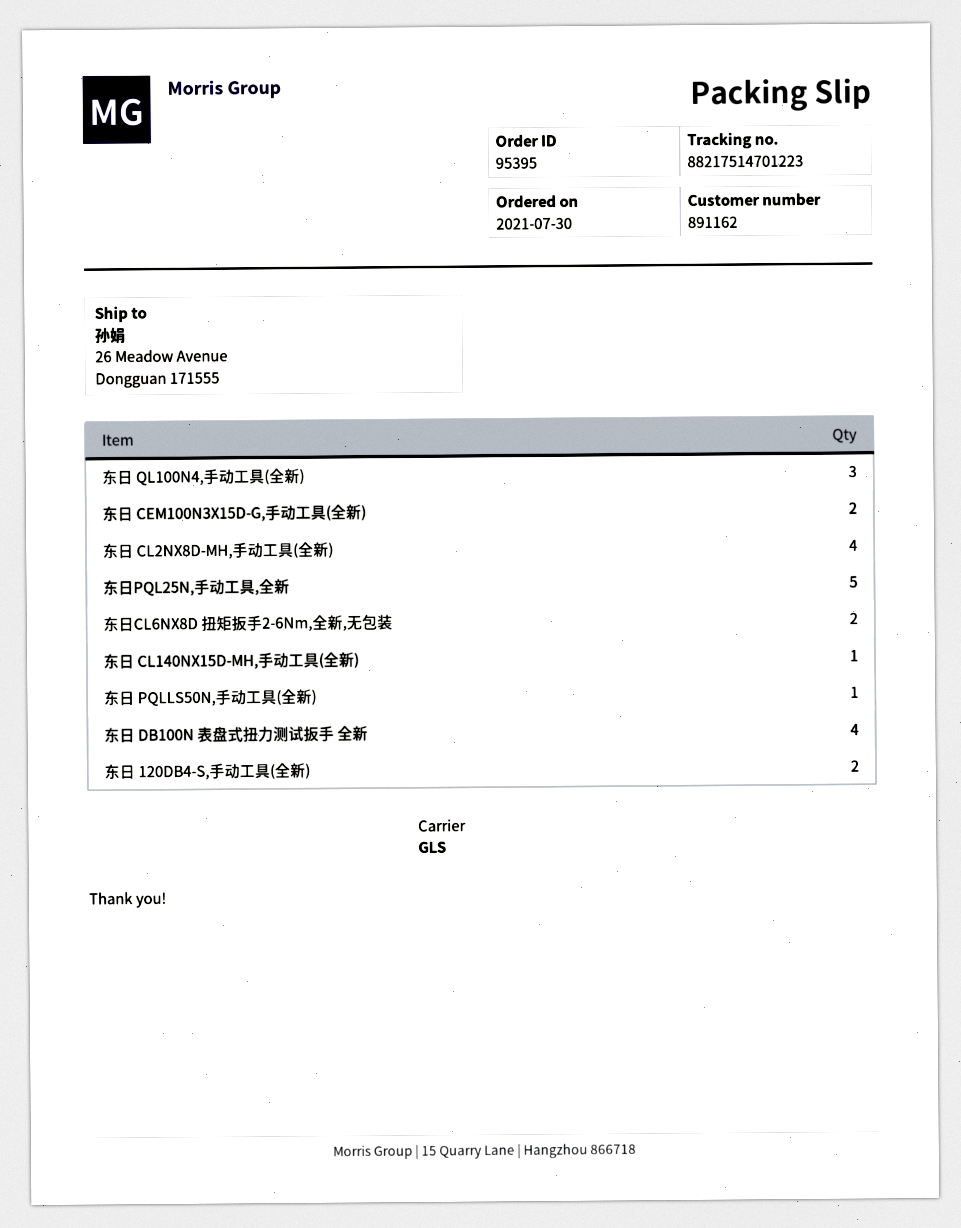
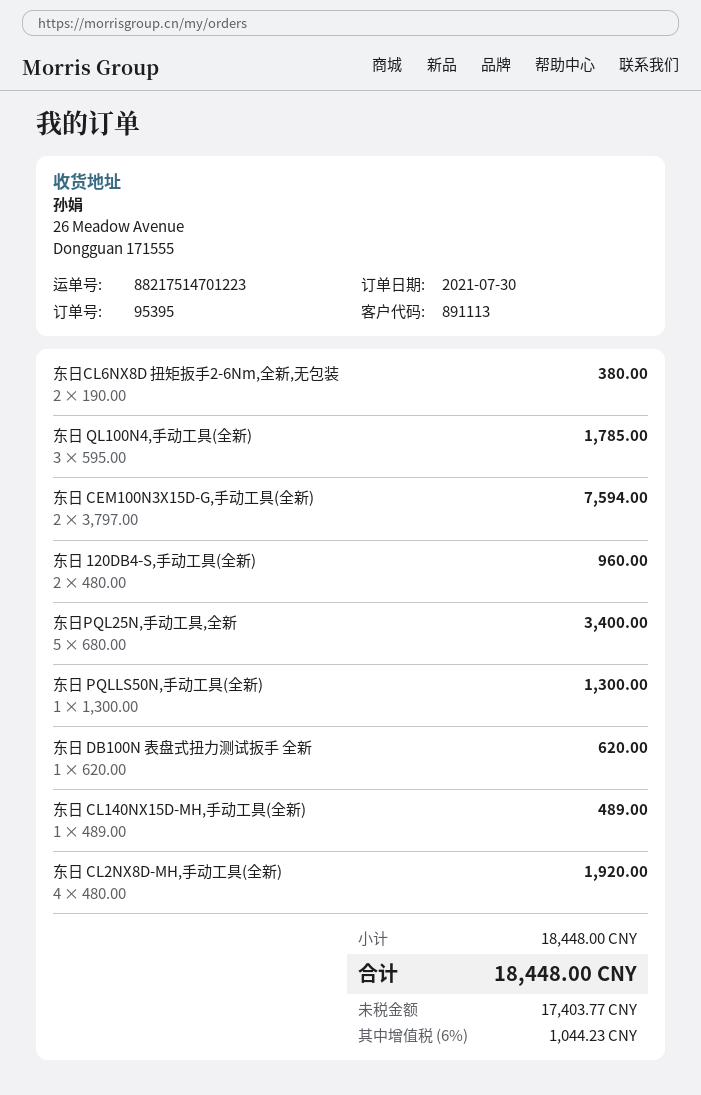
customer number: 891162 -> 891113
东日 DB100N 表盘式扭力测试扳手 全新: 4 -> 1

